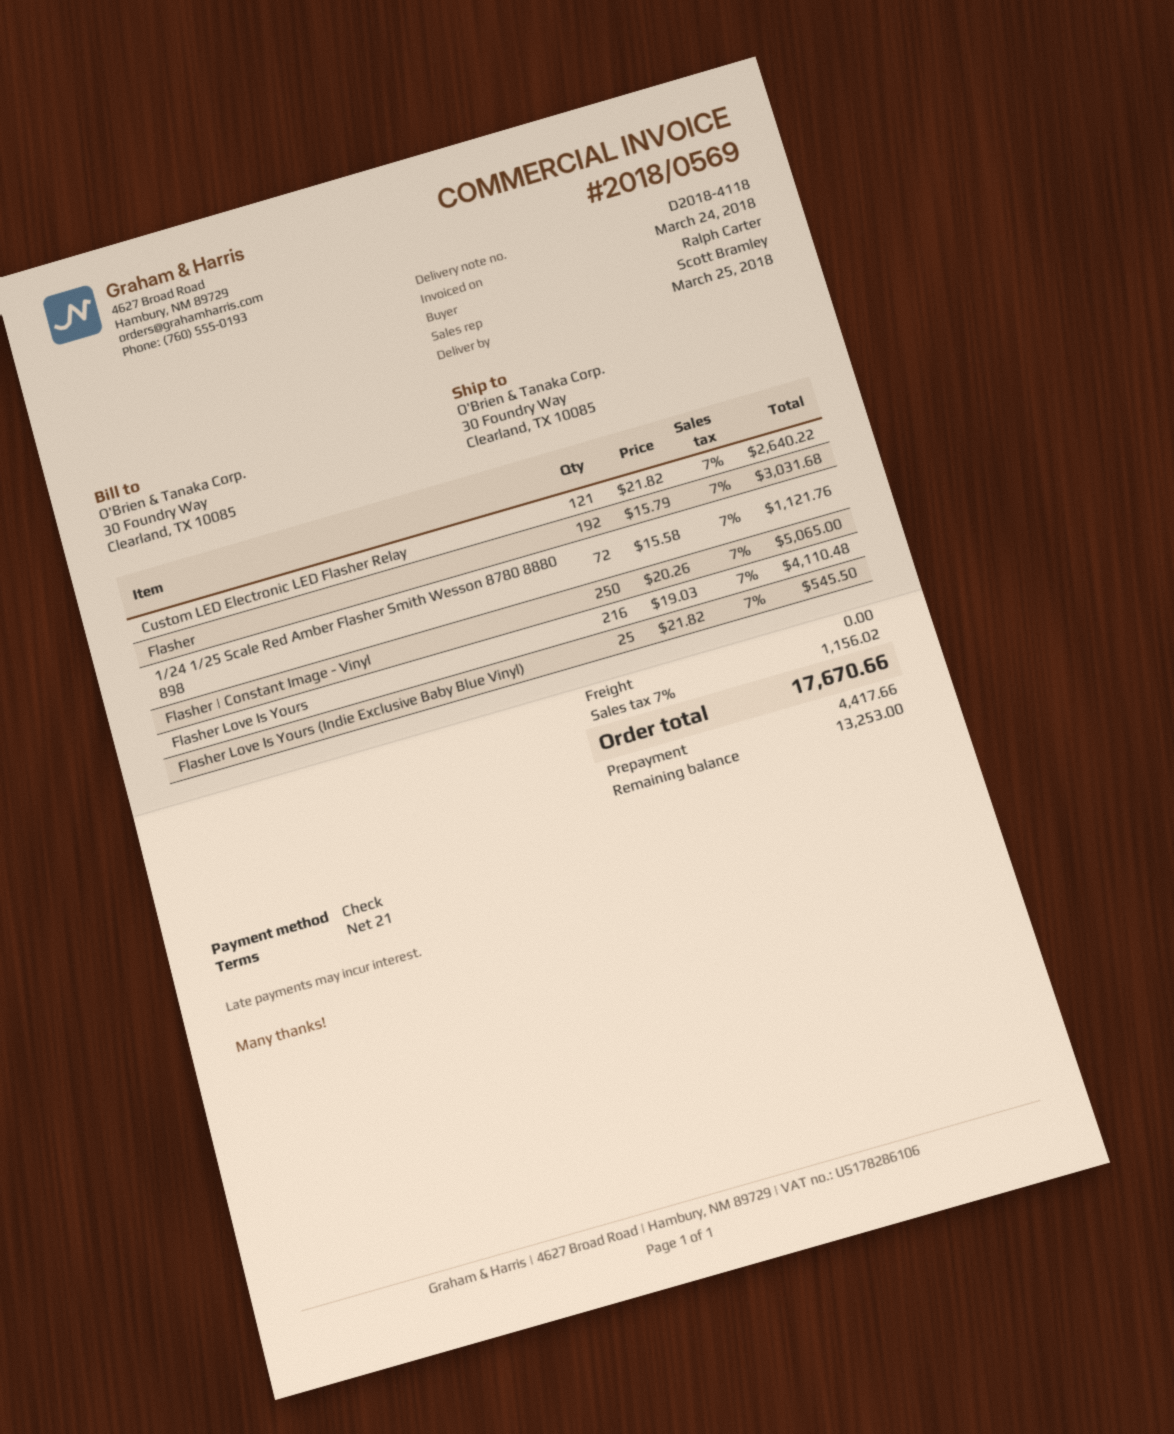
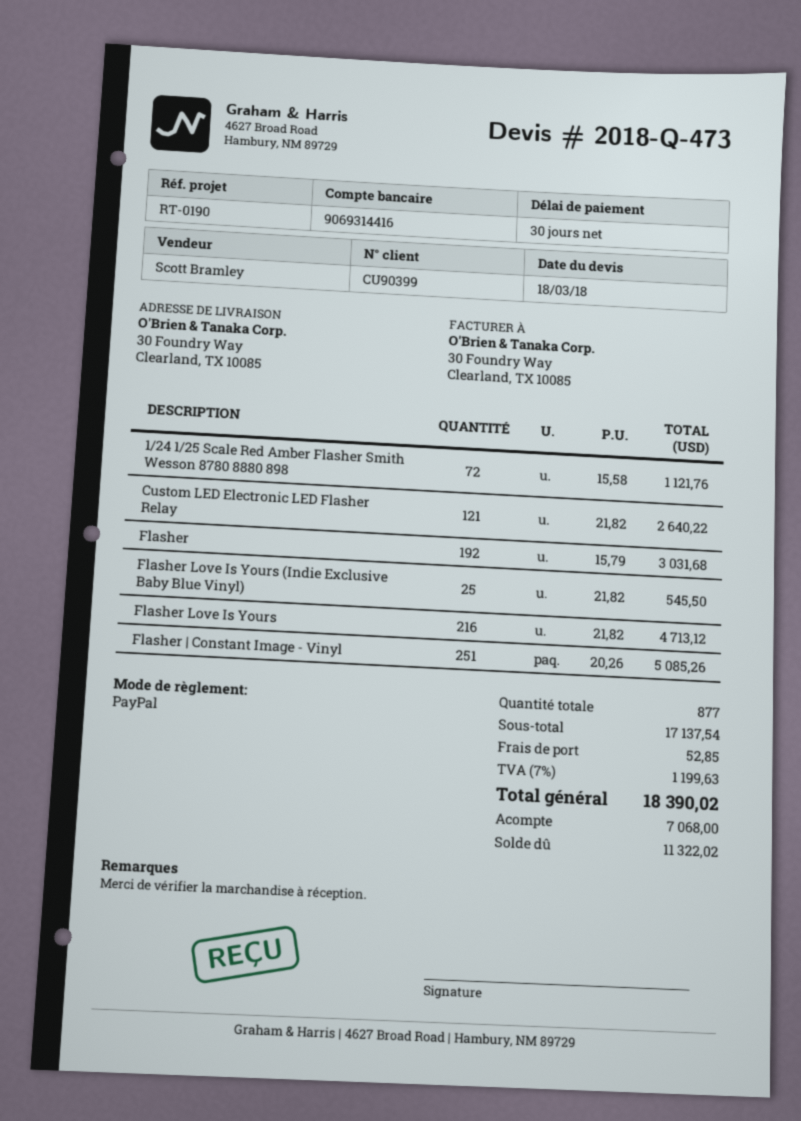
payment terms: 21 days -> 30 days
payment method: cheque -> PayPal
Flasher | Constant Image - Vinyl: 250 x 20.26 = 5065.00 -> 251 x 20.26 = 5085.26
Flasher Love Is Yours: 216 x 19.03 = 4110.48 -> 216 x 21.82 = 4713.12
shipping: 0.00 -> 52.85
tax: 7% = 1156.02 -> 7% = 1199.63
total: 17670.66 -> 18390.02
deposit: 4417.66 -> 7068.00
balance: 13253.00 -> 11322.02

